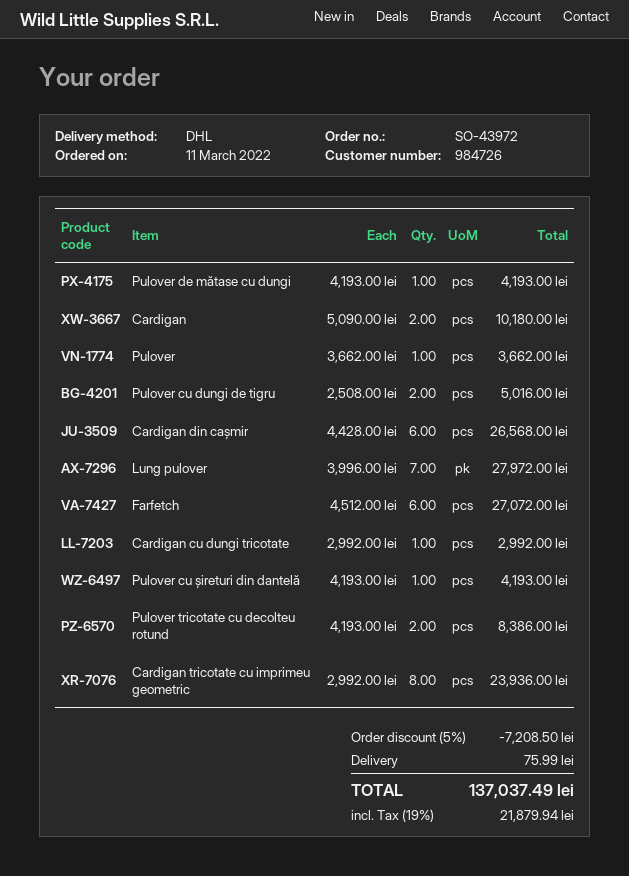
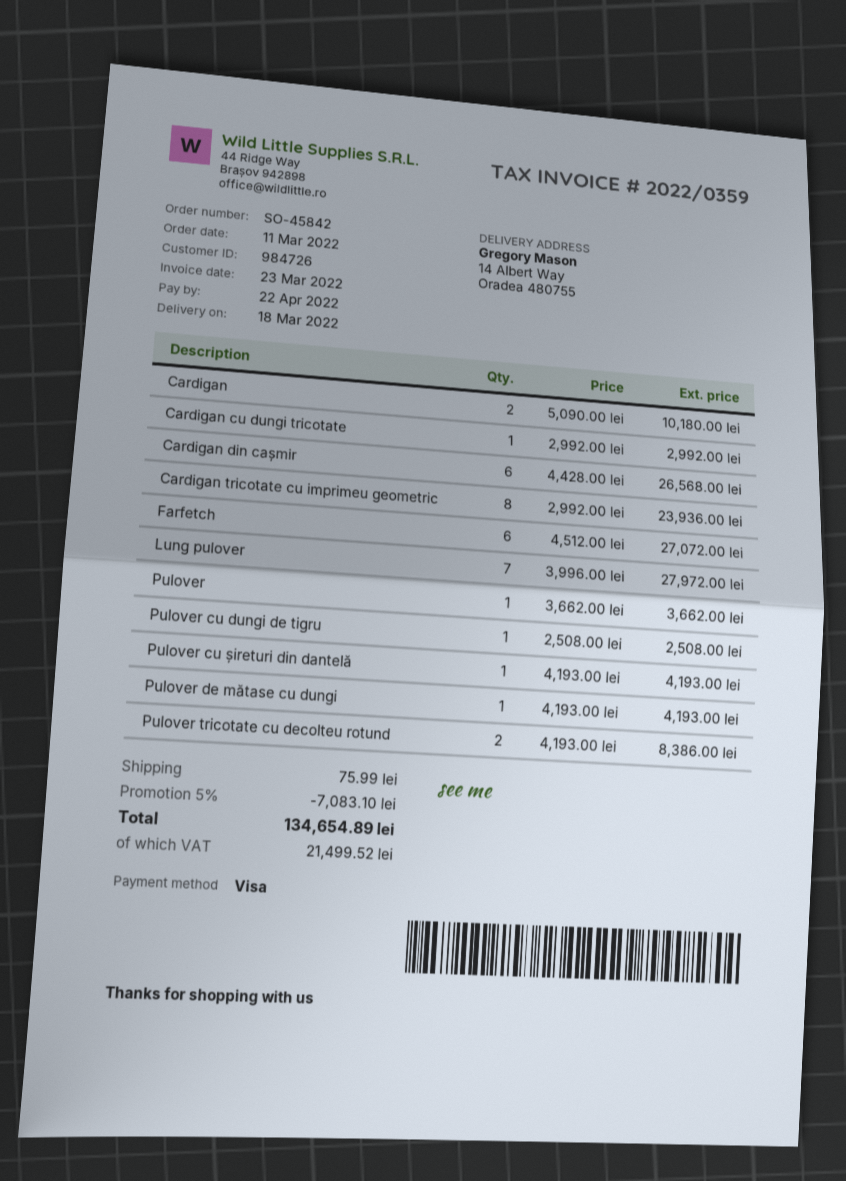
order number: SO-43972 -> SO-45842
Pulover cu dungi de tigru: 2 x 2508.00 = 5016.00 -> 1 x 2508.00 = 2508.00
discount: 5% = 7208.50 -> 5% = 7083.10
tax: 21879.94 -> 21499.52
total: 137037.49 -> 134654.89

